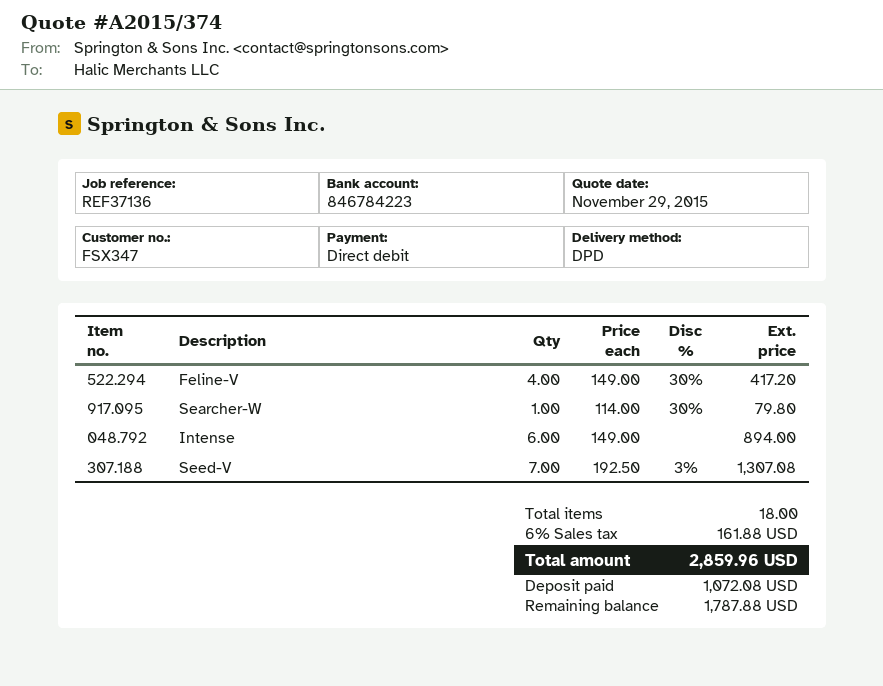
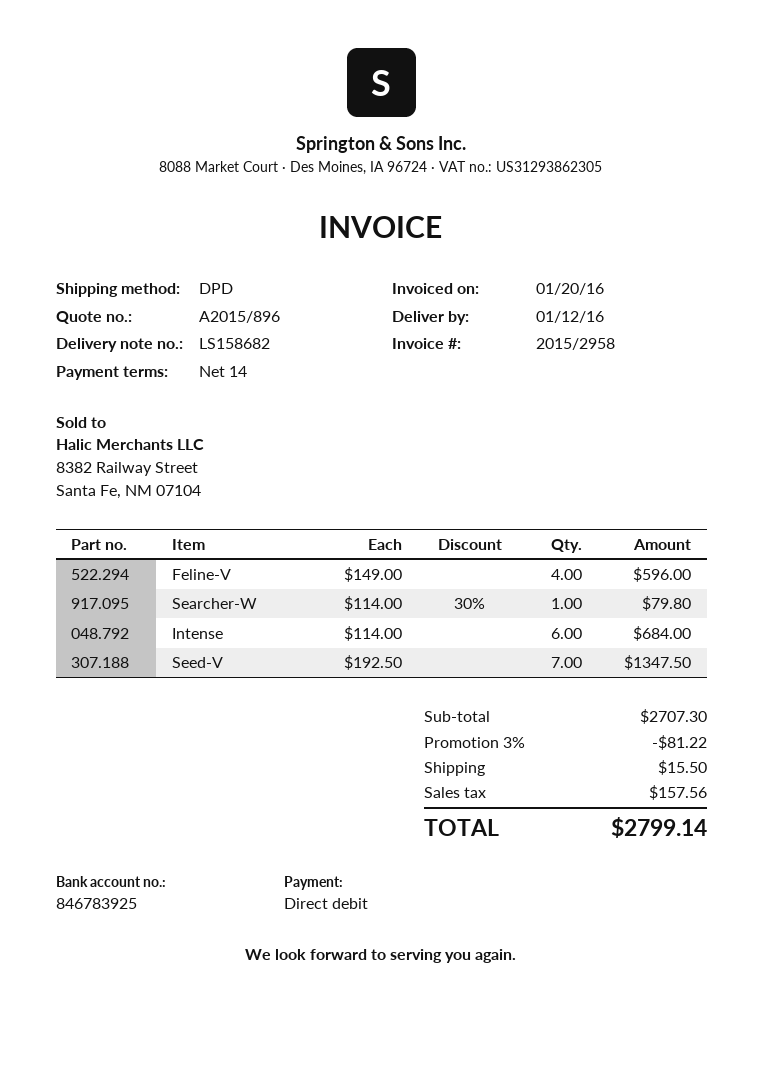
quote number: A2015/374 -> A2015/896
bank account: 846784223 -> 846783925
Feline-V: 4 x 149.00 - 30% = 417.20 -> 4 x 149.00 = 596.00
Intense: 6 x 149.00 = 894.00 -> 6 x 114.00 = 684.00
Seed-V: 7 x 192.50 - 3% = 1307.08 -> 7 x 192.50 = 1347.50
discount: none -> 3% = 81.22
shipping: none -> 15.50
tax: 161.88 -> 157.56
total: 2859.96 -> 2799.14

